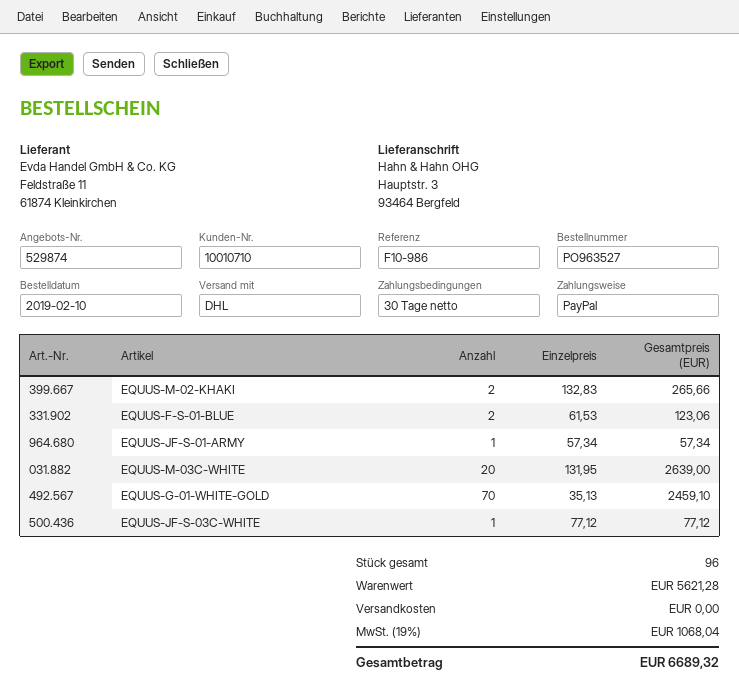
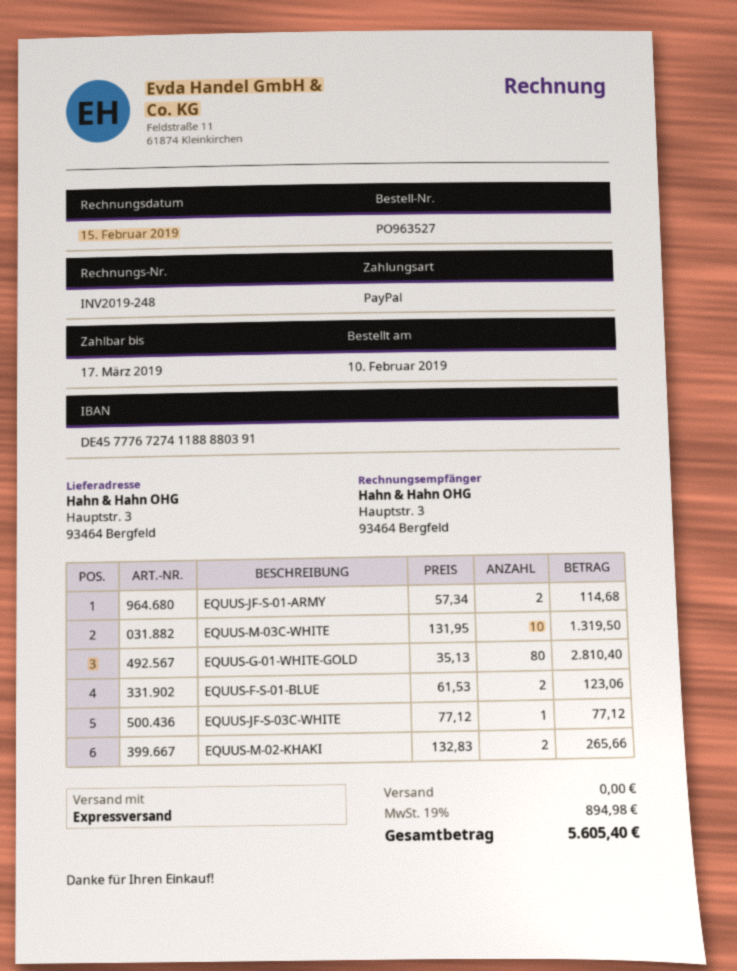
shipping method: DHL -> express
EQUUS-JF-S-01-ARMY: 1 x 57.34 = 57.34 -> 2 x 57.34 = 114.68
EQUUS-M-03C-WHITE: 20 x 131.95 = 2639.00 -> 10 x 131.95 = 1319.50
EQUUS-G-01-WHITE-GOLD: 70 x 35.13 = 2459.10 -> 80 x 35.13 = 2810.40
tax: 19% = 1068.04 -> 19% = 894.98
total: 6689.32 -> 5605.40

